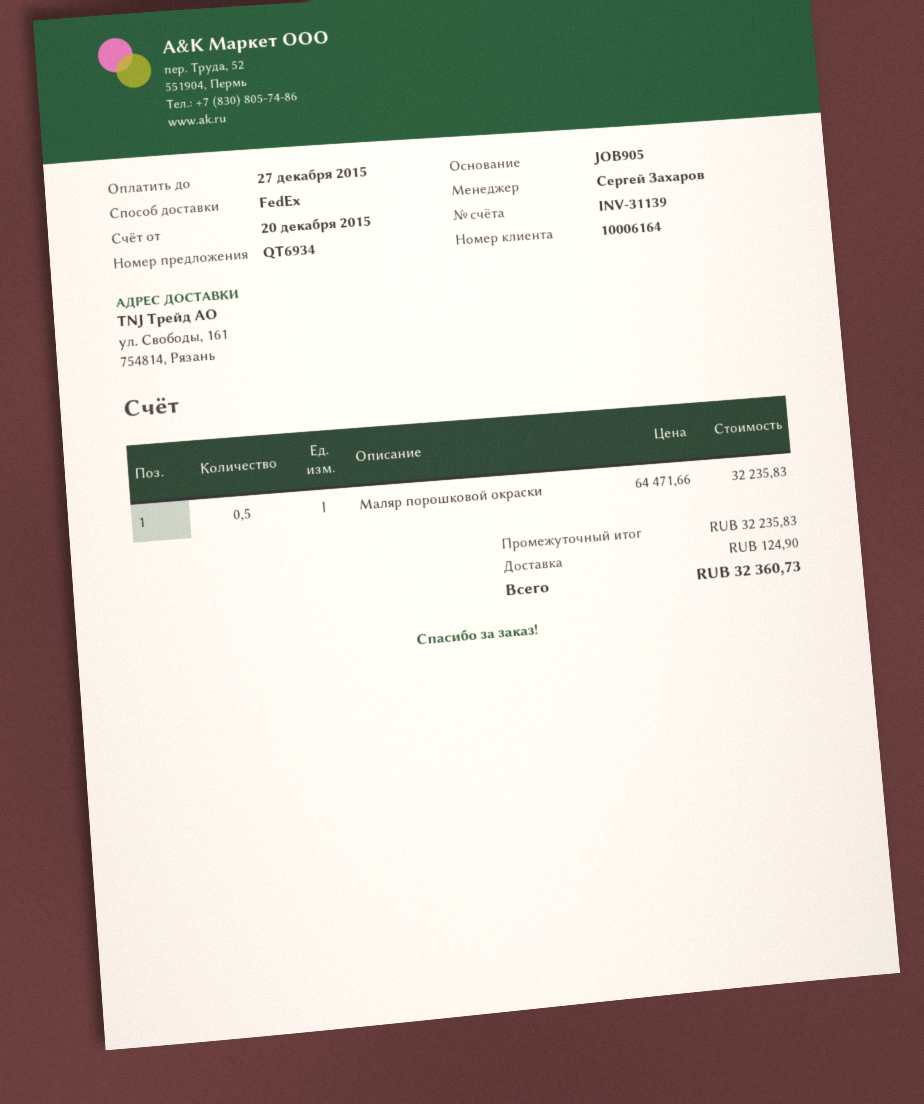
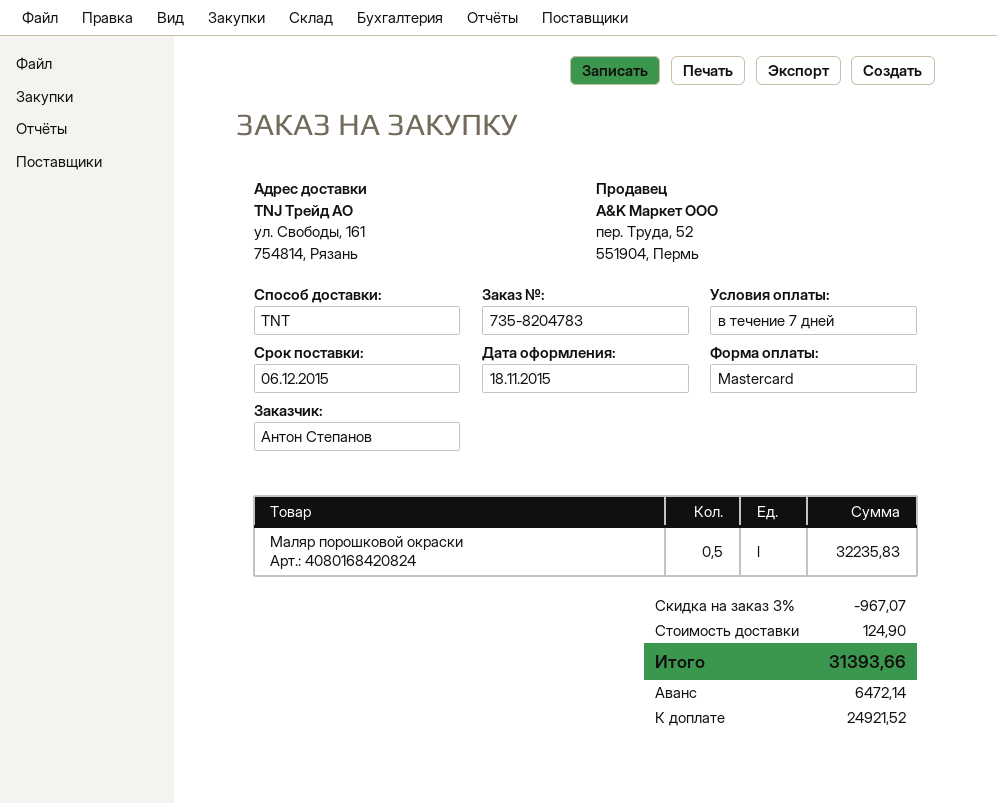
shipping method: FedEx -> TNT
discount: none -> 3% = 967.07
total: 32360.73 -> 31393.66

